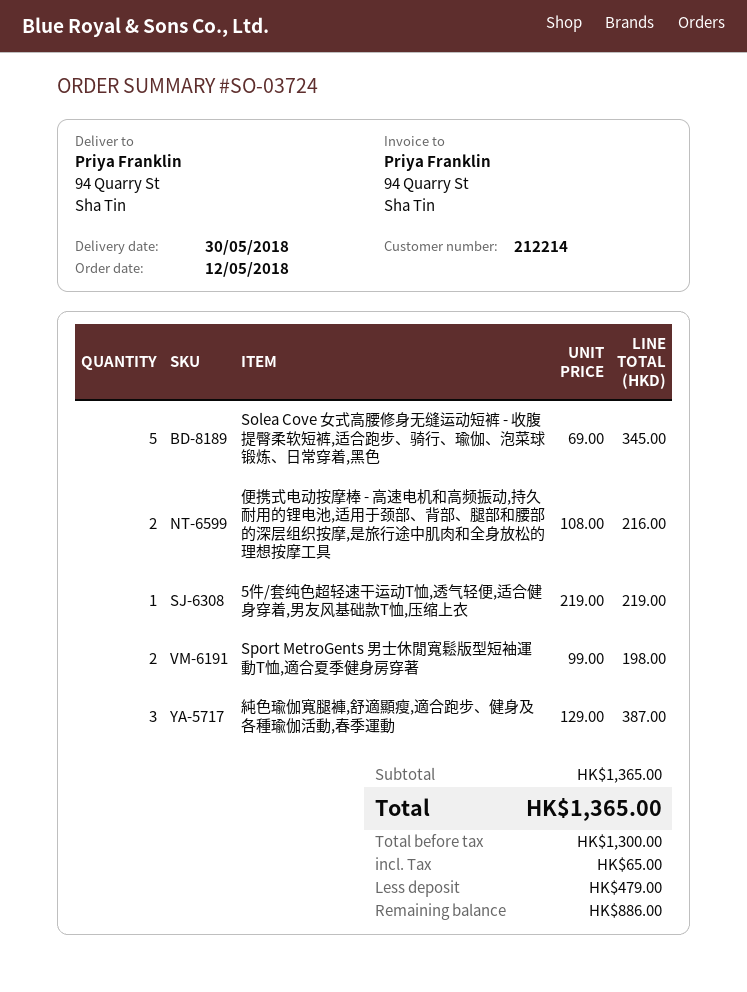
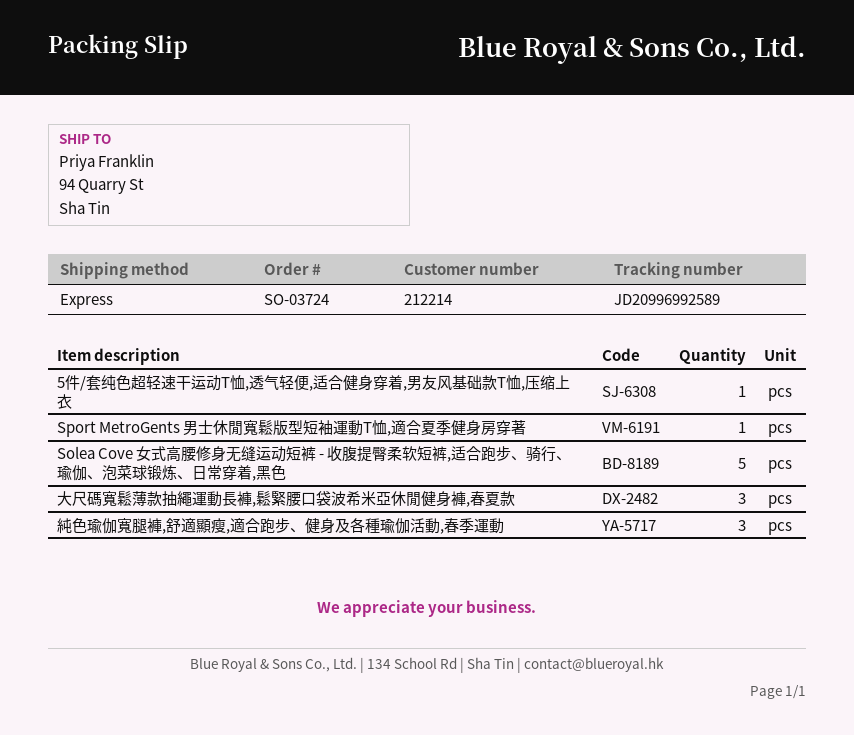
便携式电动按摩棒 - 高速电机和高频振动,持久耐用的锂电池,适用于颈部、背部、腿部和腰部的深层组织按摩,是旅行途中肌肉和全身放松的理想按摩工具: 2 -> none
Sport MetroGents 男士休閒寬鬆版型短袖運動T恤,適合夏季健身房穿著: 2 -> 1
大尺碼寬鬆薄款抽繩運動長褲,鬆緊腰口袋波希米亞休閒健身褲,春夏款: none -> 3

